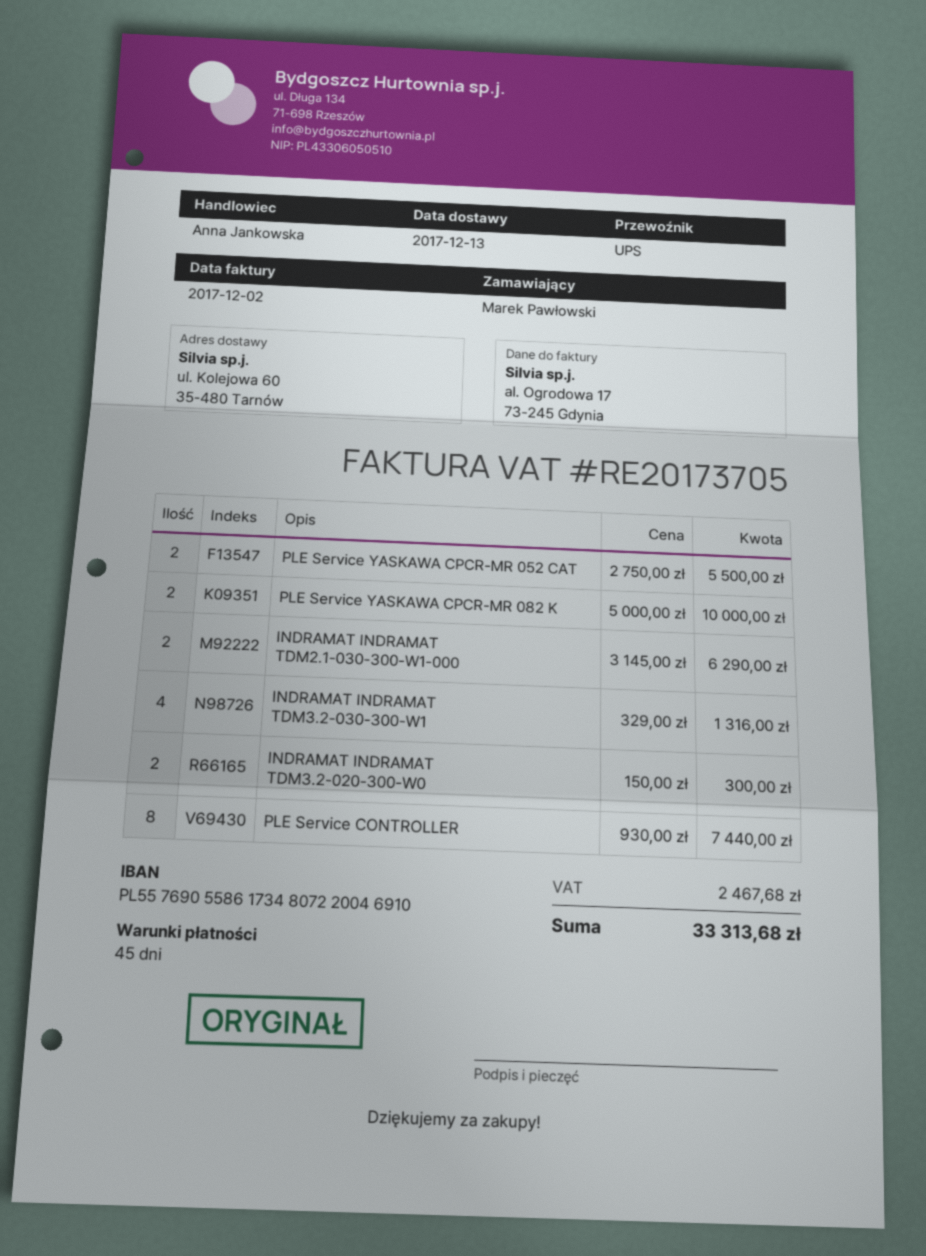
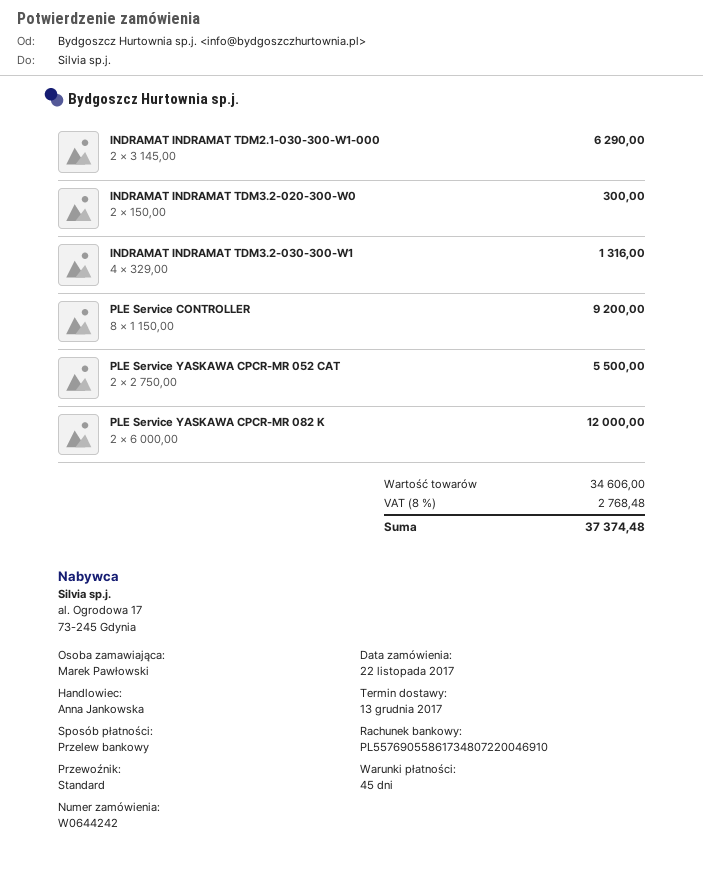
shipping method: UPS -> standard
PLE Service YASKAWA CPCR-MR 082 K: 2 x 5000.00 = 10000.00 -> 2 x 6000.00 = 12000.00
PLE Service CONTROLLER: 8 x 930.00 = 7440.00 -> 8 x 1150.00 = 9200.00
tax: 2467.68 -> 2768.48
total: 33313.68 -> 37374.48

